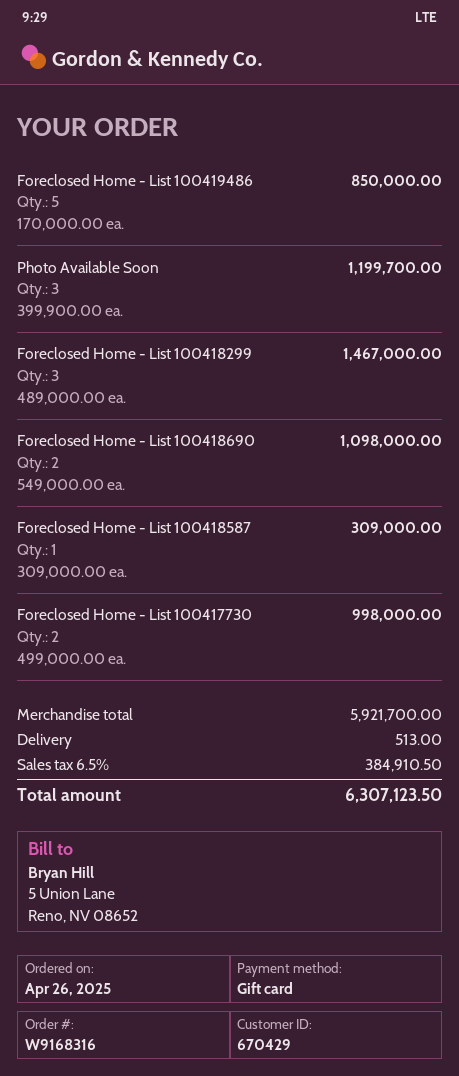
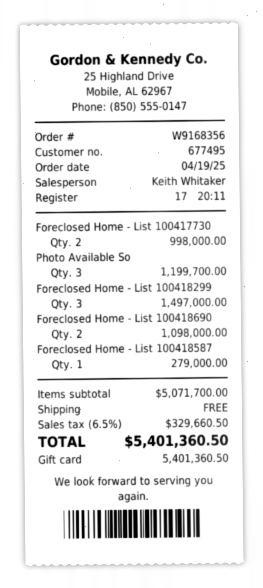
order number: W9168316 -> W9168356
order date: 2025-04-26 -> 2025-04-19
customer number: 670429 -> 677495
Foreclosed Home - List 100419486: 5 for 850000.00 -> none
Foreclosed Home - List 100418299: 3 for 1467000.00 -> 3 for 1497000.00
Foreclosed Home - List 100418587: 1 for 309000.00 -> 1 for 279000.00
subtotal: 5921700.00 -> 5071700.00
shipping: 513.00 -> 0.00
tax: 6.5% = 384910.50 -> 6.5% = 329660.50
total: 6307123.50 -> 5401360.50

